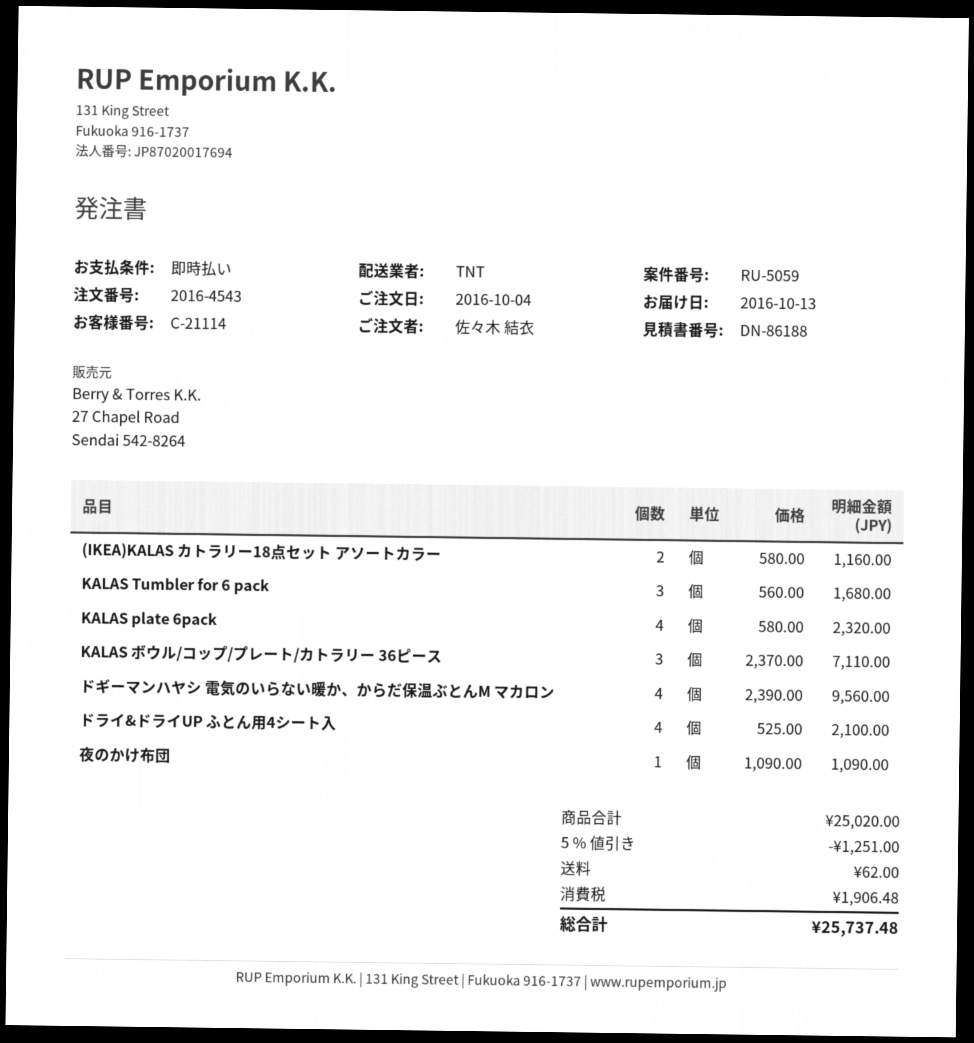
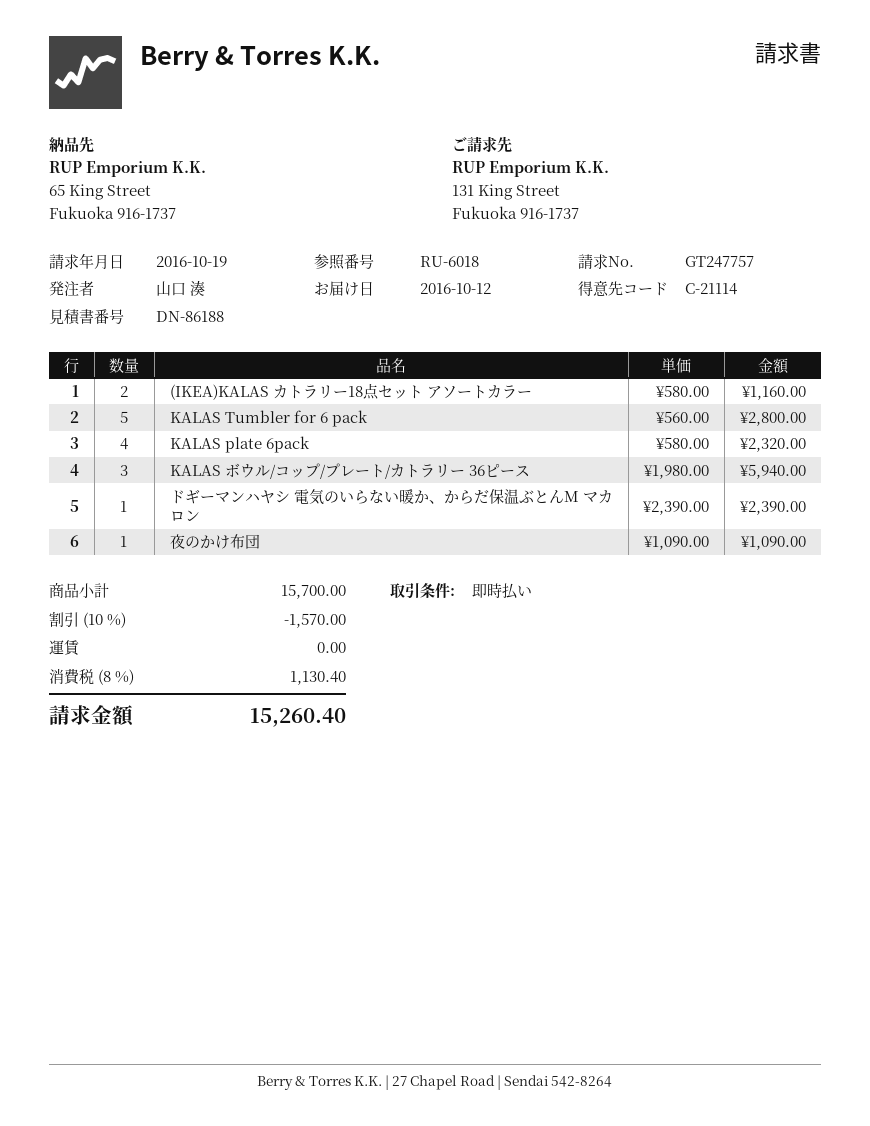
delivery date: 2016-10-13 -> 2016-10-12
reference: RU-5059 -> RU-6018
ordered by: 佐々木 結衣 -> 山口 湊
KALAS Tumbler for 6 pack: 3 x 560.00 = 1680.00 -> 5 x 560.00 = 2800.00
KALAS ボウル/コップ/プレート/カトラリー 36ピース: 3 x 2370.00 = 7110.00 -> 3 x 1980.00 = 5940.00
ドギーマンハヤシ 電気のいらない暖か、からだ保温ぶとんM マカロン: 4 x 2390.00 = 9560.00 -> 1 x 2390.00 = 2390.00
ドライ&ドライUP ふとん用4シート入: 4 x 525.00 = 2100.00 -> none
subtotal: 25020.00 -> 15700.00
discount: 5% = 1251.00 -> 10% = 1570.00
shipping: 62.00 -> 0.00
tax: 1906.48 -> 1130.40
total: 25737.48 -> 15260.40

